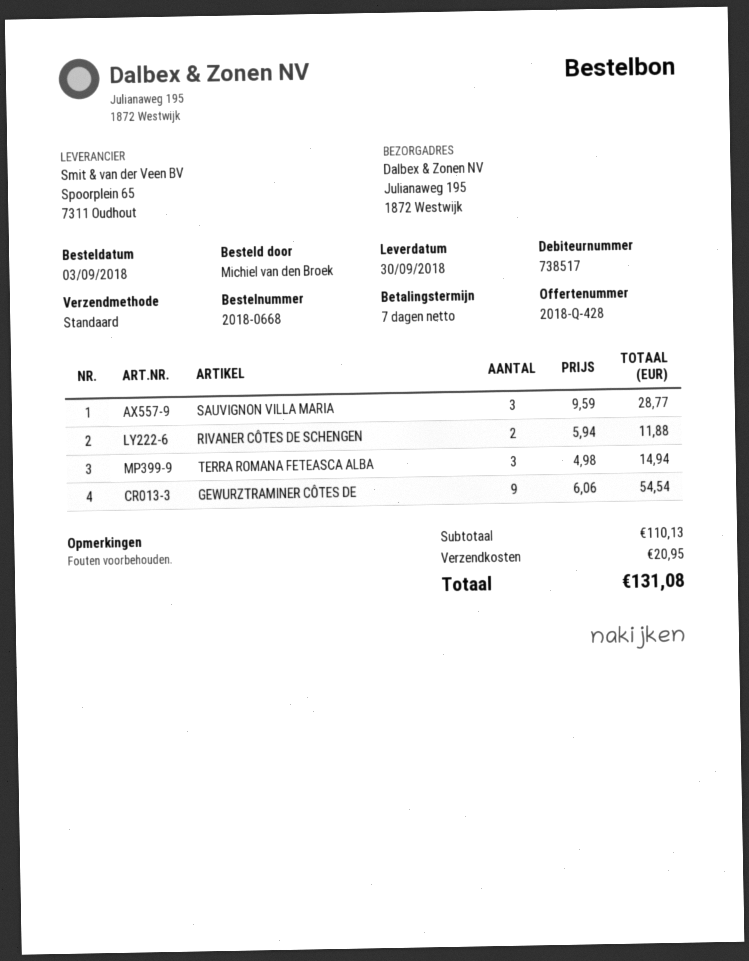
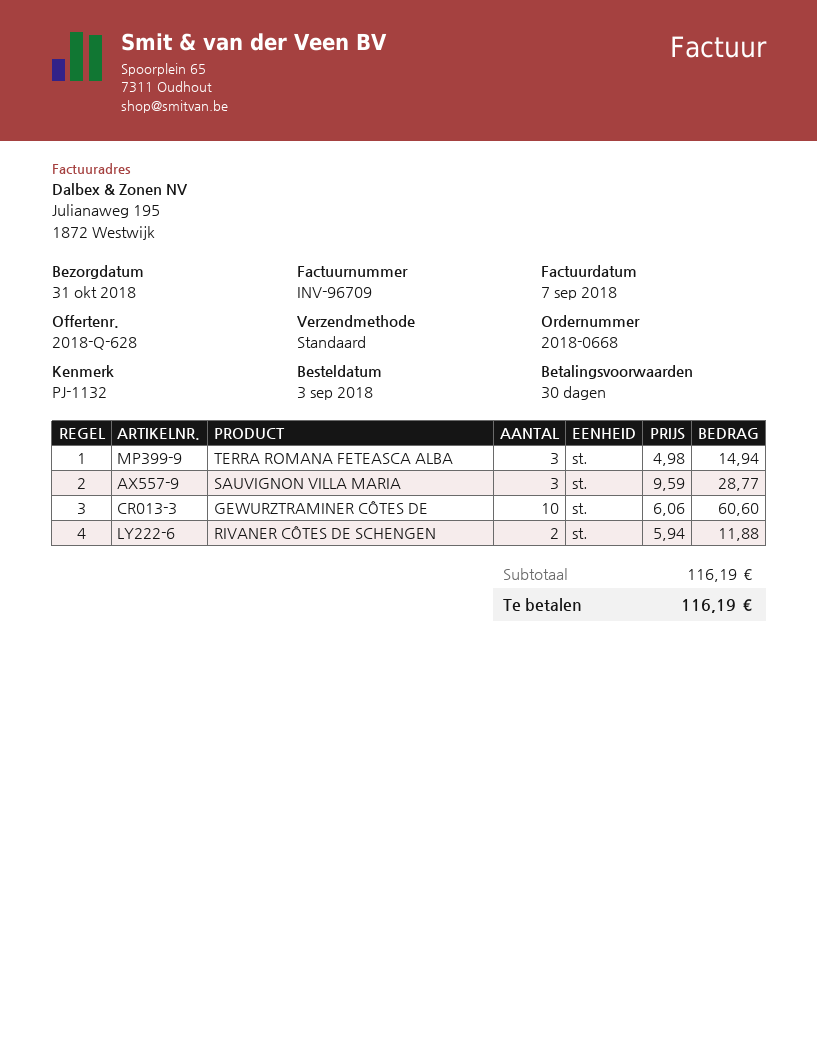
quote number: 2018-Q-428 -> 2018-Q-628
delivery date: 2018-09-30 -> 2018-10-31
payment terms: 7 days -> 30 days
GEWURZTRAMINER CÔTES DE: 9 x 6.06 = 54.54 -> 10 x 6.06 = 60.60
subtotal: 110.13 -> 116.19
shipping: 20.95 -> none
total: 131.08 -> 116.19

